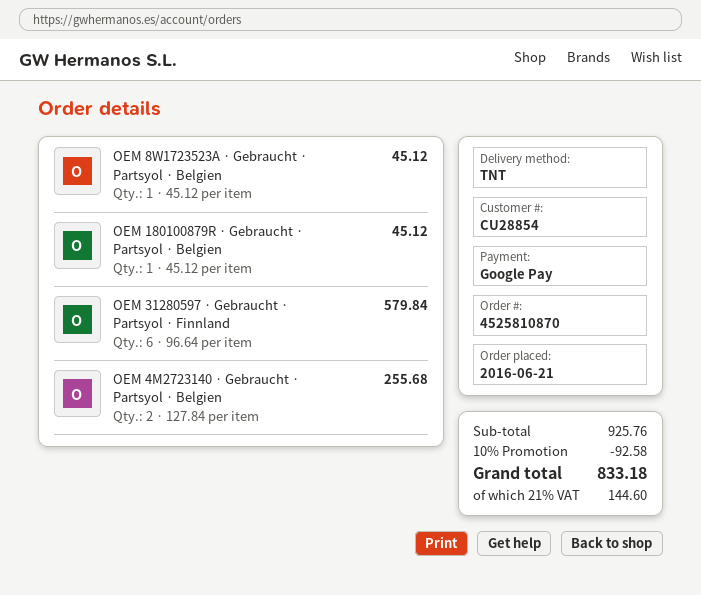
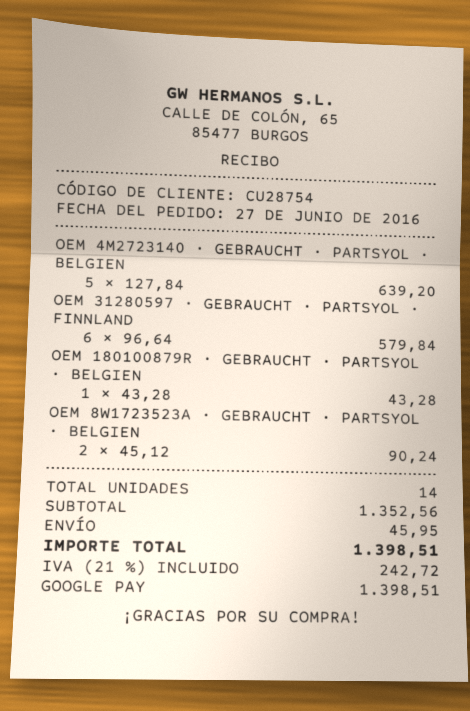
order date: 2016-06-21 -> 2016-06-27
customer number: CU28854 -> CU28754
OEM 8W1723523A · Gebraucht · Partsyol · Belgien: 1 x 45.12 = 45.12 -> 2 x 45.12 = 90.24
OEM 180100879R · Gebraucht · Partsyol · Belgien: 1 x 45.12 = 45.12 -> 1 x 43.28 = 43.28
OEM 4M2723140 · Gebraucht · Partsyol · Belgien: 2 x 127.84 = 255.68 -> 5 x 127.84 = 639.20
subtotal: 925.76 -> 1352.56
discount: 10% = 92.58 -> none
shipping: none -> 45.95
tax: 21% = 144.60 -> 21% = 242.72
total: 833.18 -> 1398.51

